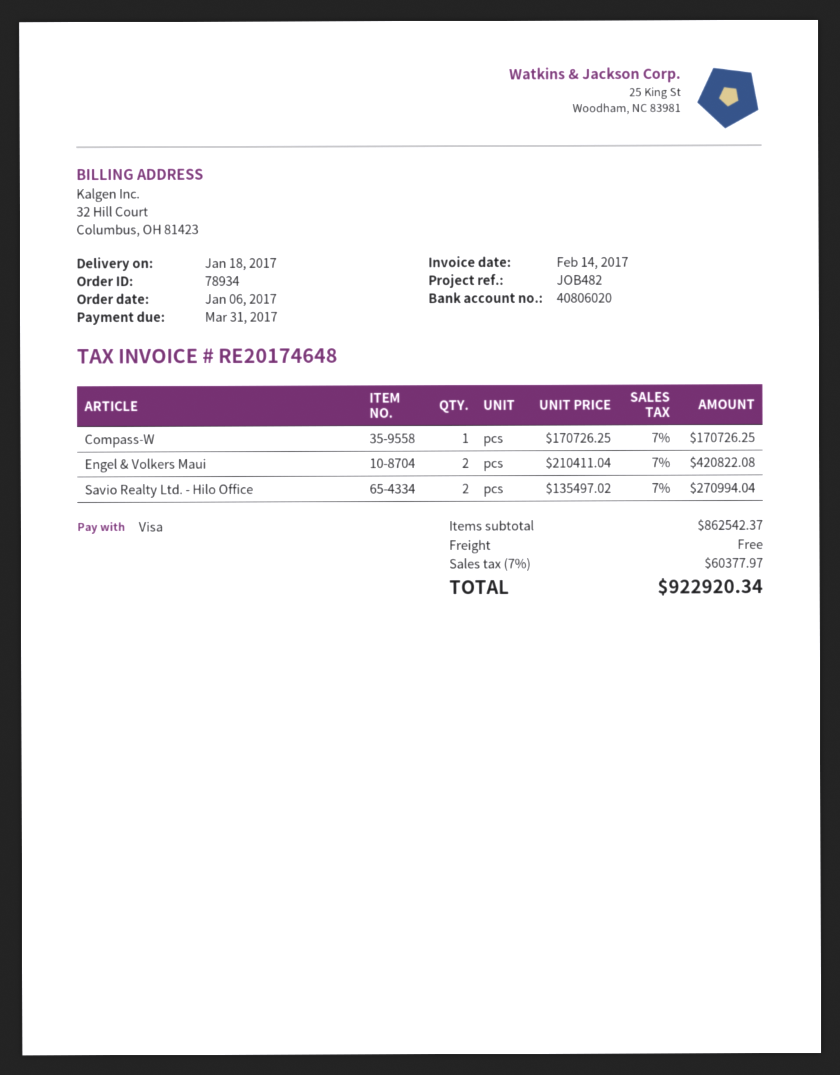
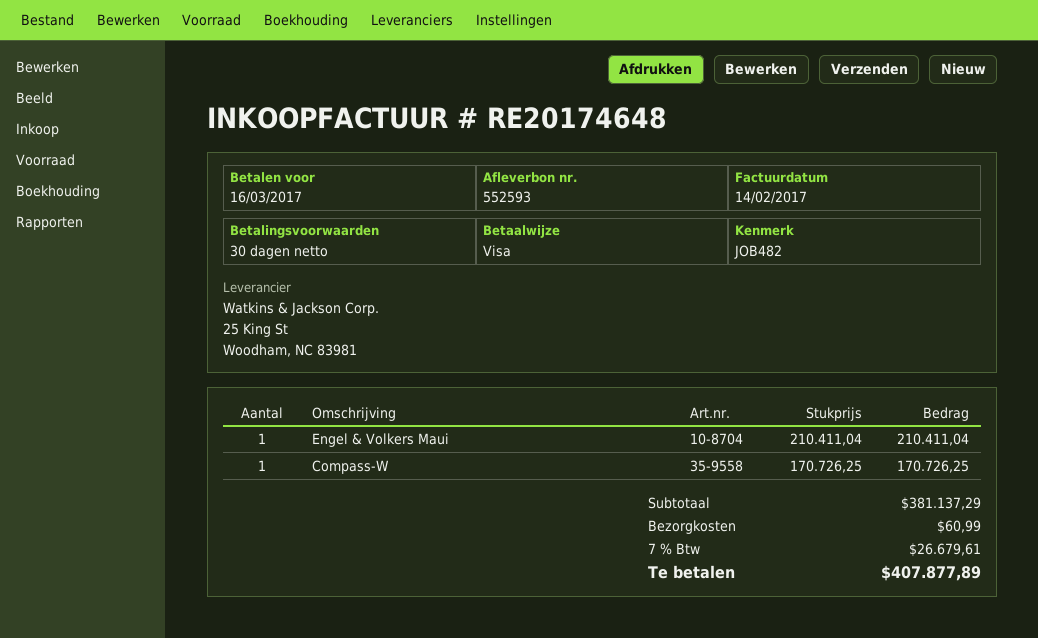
due date: 2017-03-31 -> 2017-03-16
Engel & Volkers Maui: 2 x 210411.04 = 420822.08 -> 1 x 210411.04 = 210411.04
Savio Realty Ltd. - Hilo Office: 2 x 135497.02 = 270994.04 -> none
subtotal: 862542.37 -> 381137.29
shipping: 0.00 -> 60.99
tax: 7% = 60377.97 -> 7% = 26679.61
total: 922920.34 -> 407877.89

